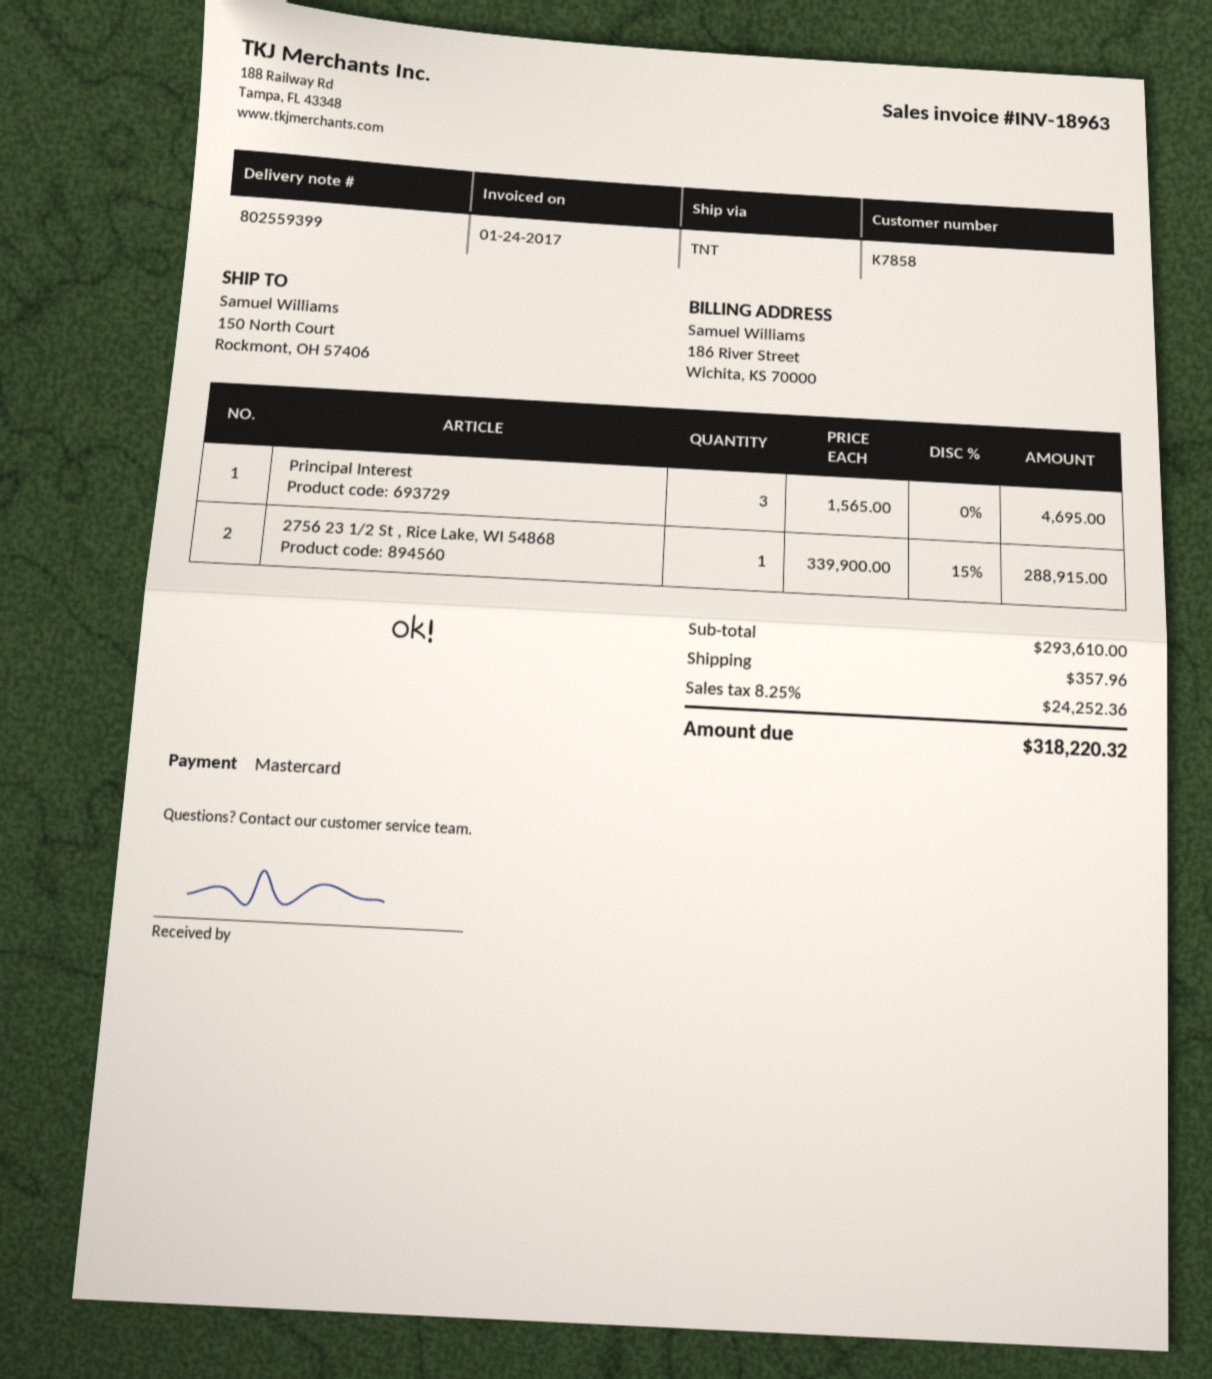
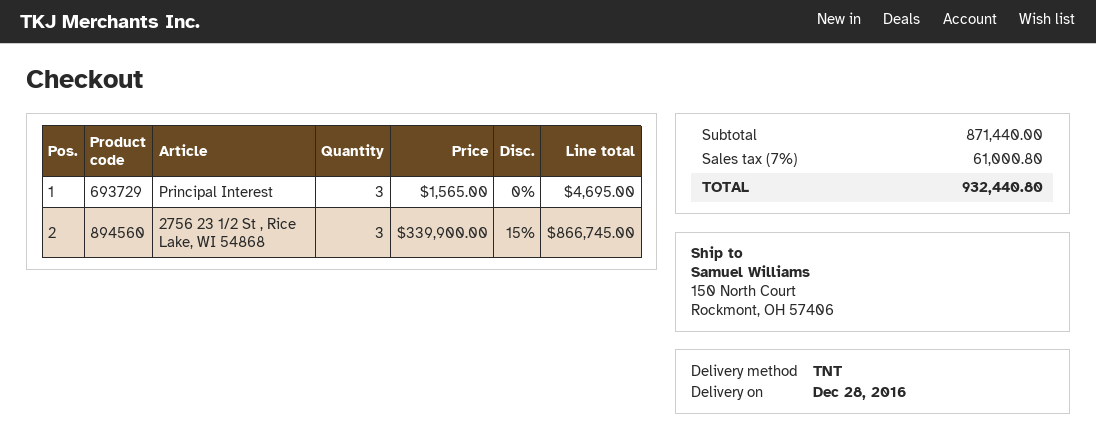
2756 23 1/2 St , Rice Lake, WI 54868: 1 x 339900.00 - 15% = 288915.00 -> 3 x 339900.00 - 15% = 866745.00
subtotal: 293610.00 -> 871440.00
shipping: 357.96 -> none
tax: 8.25% = 24252.36 -> 7% = 61000.80
total: 318220.32 -> 932440.80

